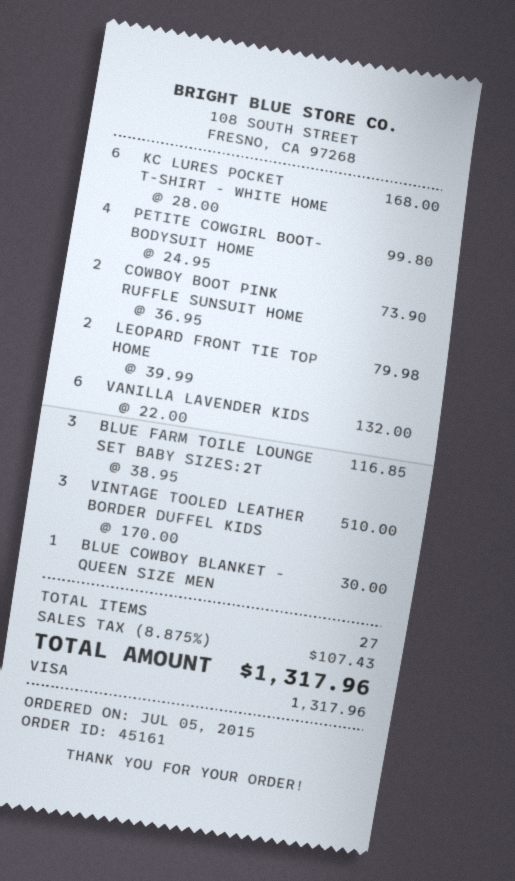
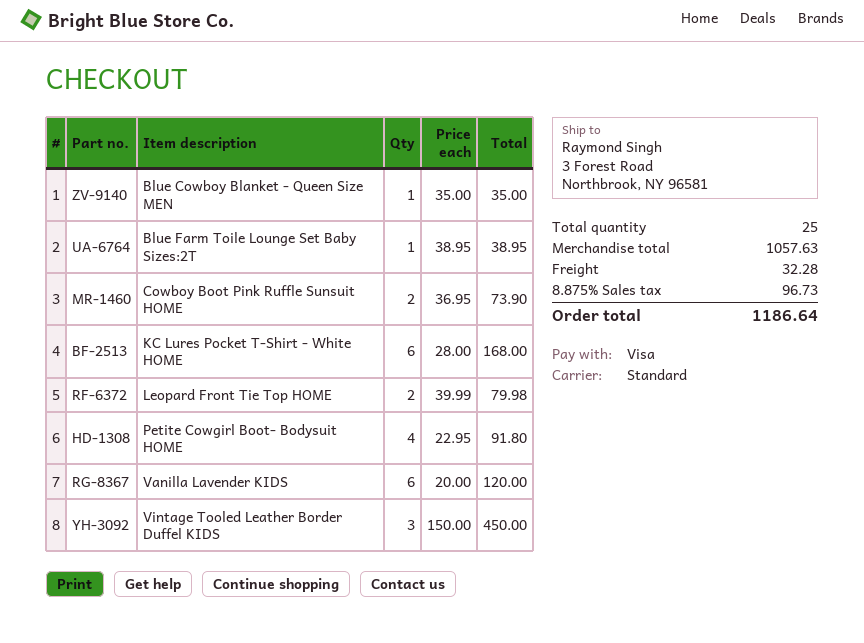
PETITE COWGIRL BOOT- BODYSUIT HOME: 4 x 24.95 = 99.80 -> 4 x 22.95 = 91.80
VANILLA LAVENDER KIDS: 6 x 22.00 = 132.00 -> 6 x 20.00 = 120.00
BLUE FARM TOILE LOUNGE SET BABY SIZES:2T: 3 x 38.95 = 116.85 -> 1 x 38.95 = 38.95
VINTAGE TOOLED LEATHER BORDER DUFFEL KIDS: 3 x 170.00 = 510.00 -> 3 x 150.00 = 450.00
BLUE COWBOY BLANKET - QUEEN SIZE MEN: 1 x 30.00 = 30.00 -> 1 x 35.00 = 35.00
total quantity: 27 -> 25
shipping: none -> 32.28
tax: 8.875% = 107.43 -> 8.875% = 96.73
total: 1317.96 -> 1186.64

